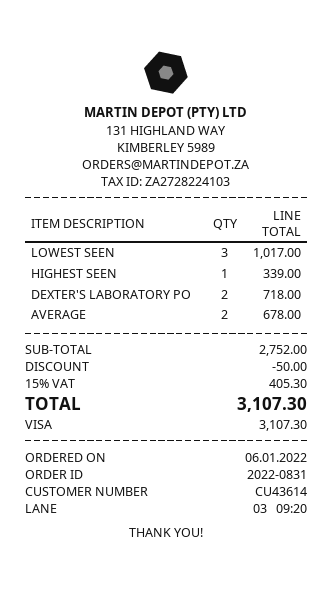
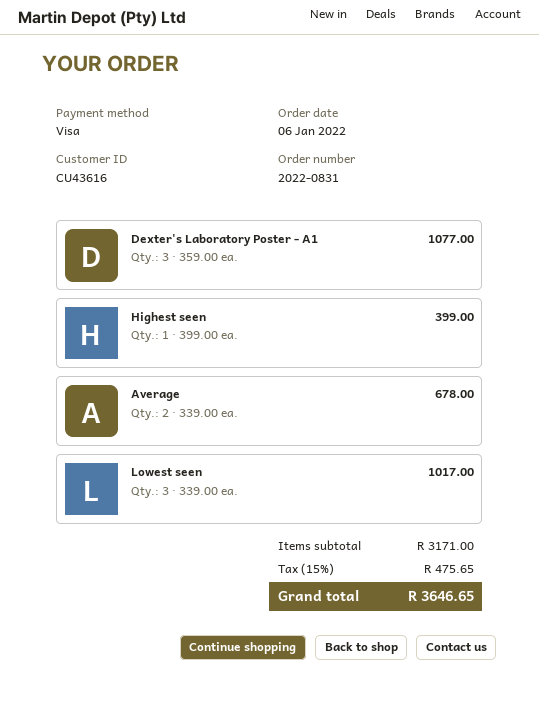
customer number: CU43614 -> CU43616
HIGHEST SEEN: 1 for 339.00 -> 1 for 399.00
DEXTER'S LABORATORY PO: 2 for 718.00 -> 3 for 1077.00
subtotal: 2752.00 -> 3171.00
discount: 50.00 -> none
tax: 15% = 405.30 -> 15% = 475.65
total: 3107.30 -> 3646.65

